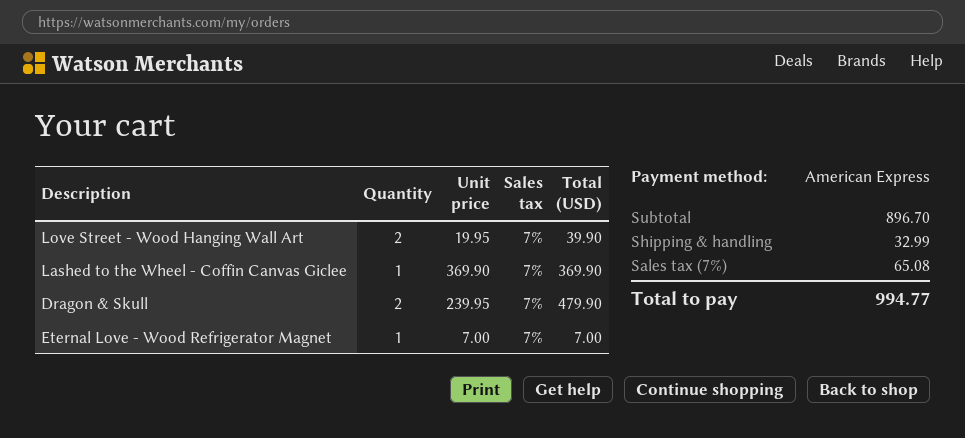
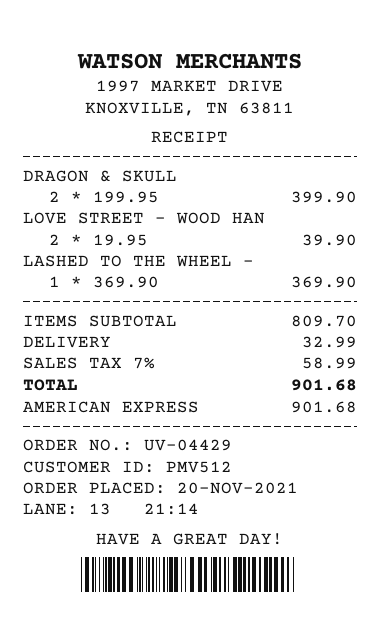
Dragon & Skull: 2 x 239.95 = 479.90 -> 2 x 199.95 = 399.90
Eternal Love - Wood Refrigerator Magnet: 1 x 7.00 = 7.00 -> none
subtotal: 896.70 -> 809.70
tax: 7% = 65.08 -> 7% = 58.99
total: 994.77 -> 901.68

